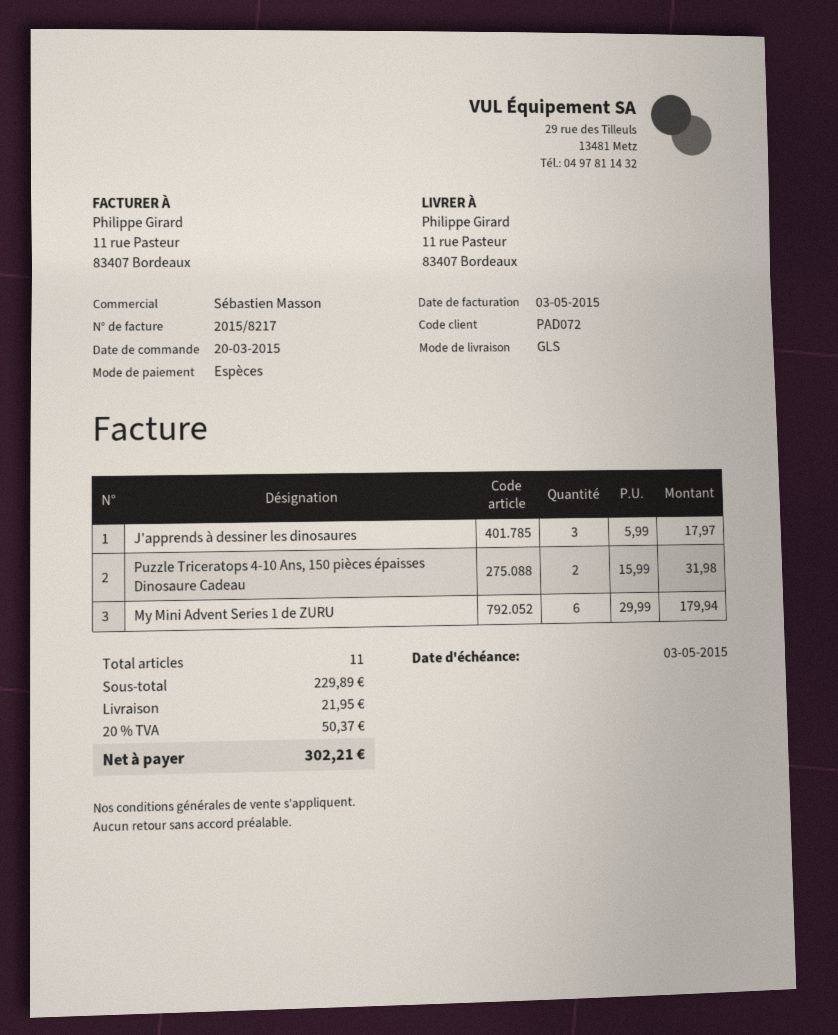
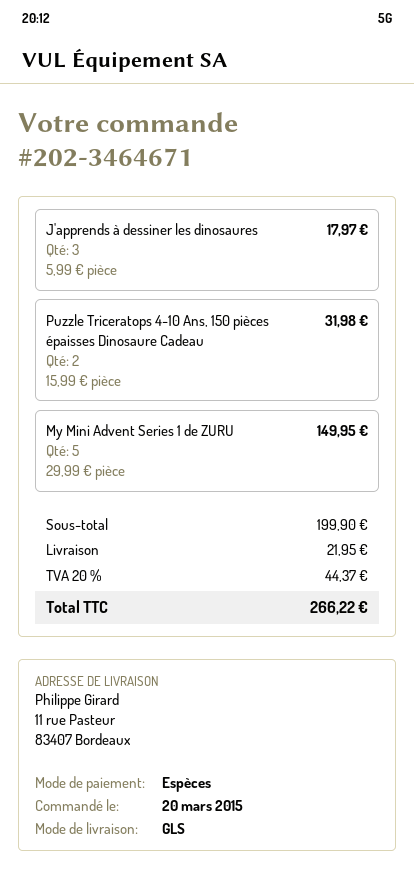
My Mini Advent Series 1 de ZURU: 6 x 29.99 = 179.94 -> 5 x 29.99 = 149.95
subtotal: 229.89 -> 199.90
tax: 20% = 50.37 -> 20% = 44.37
total: 302.21 -> 266.22

